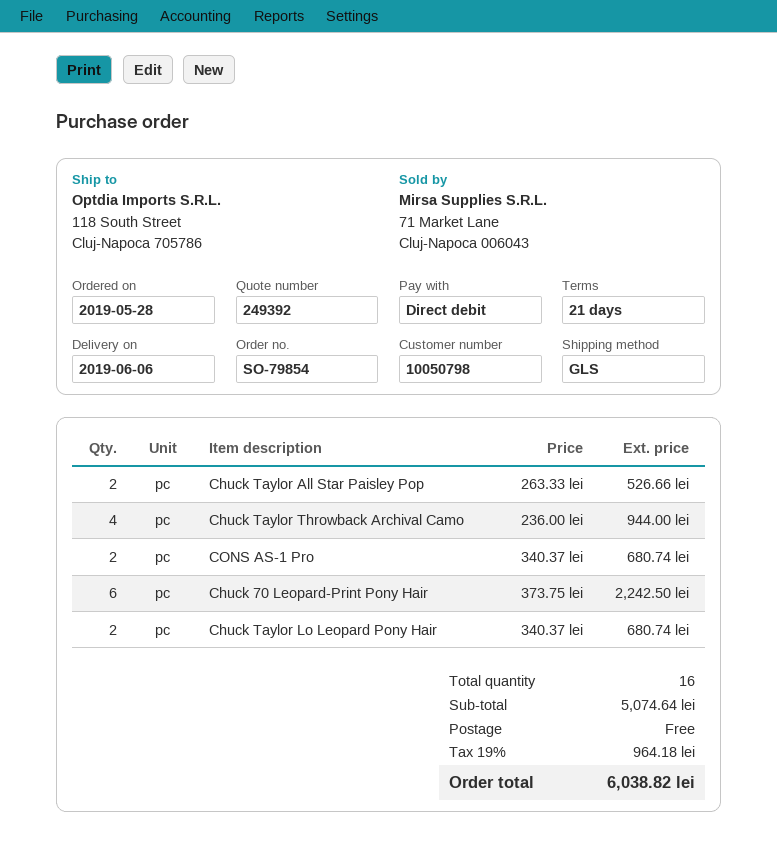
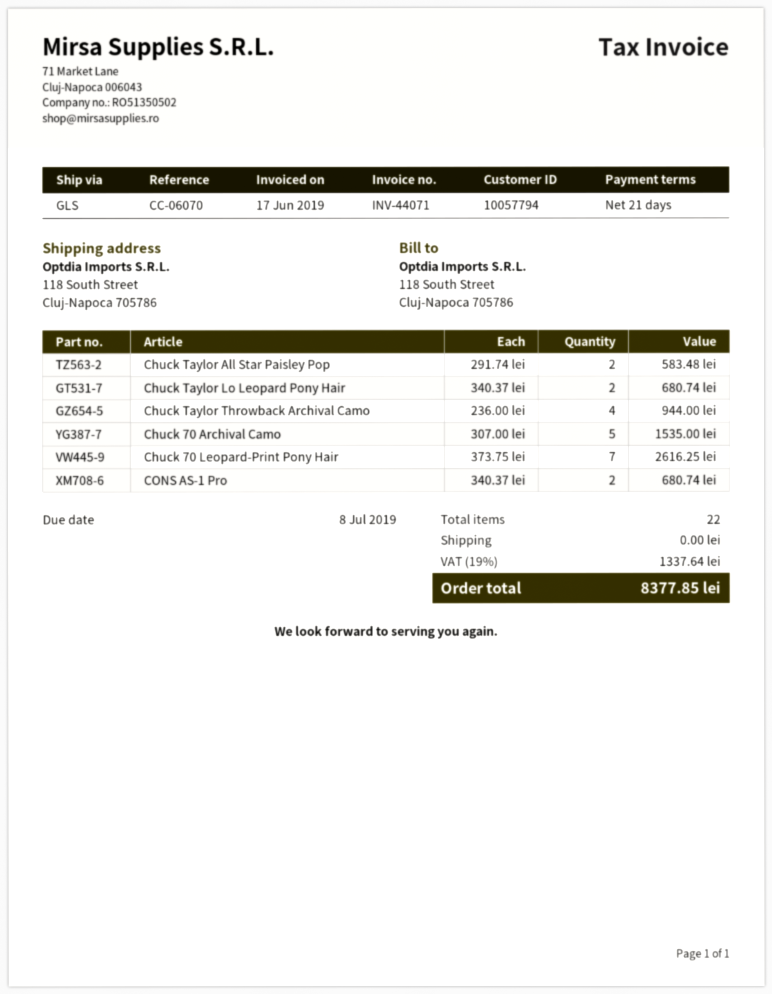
customer number: 10050798 -> 10057794
Chuck Taylor All Star Paisley Pop: 2 x 263.33 = 526.66 -> 2 x 291.74 = 583.48
Chuck 70 Leopard-Print Pony Hair: 6 x 373.75 = 2242.50 -> 7 x 373.75 = 2616.25
Chuck 70 Archival Camo: none -> 5 x 307.00 = 1535.00
total quantity: 16 -> 22
tax: 19% = 964.18 -> 19% = 1337.64
total: 6038.82 -> 8377.85

